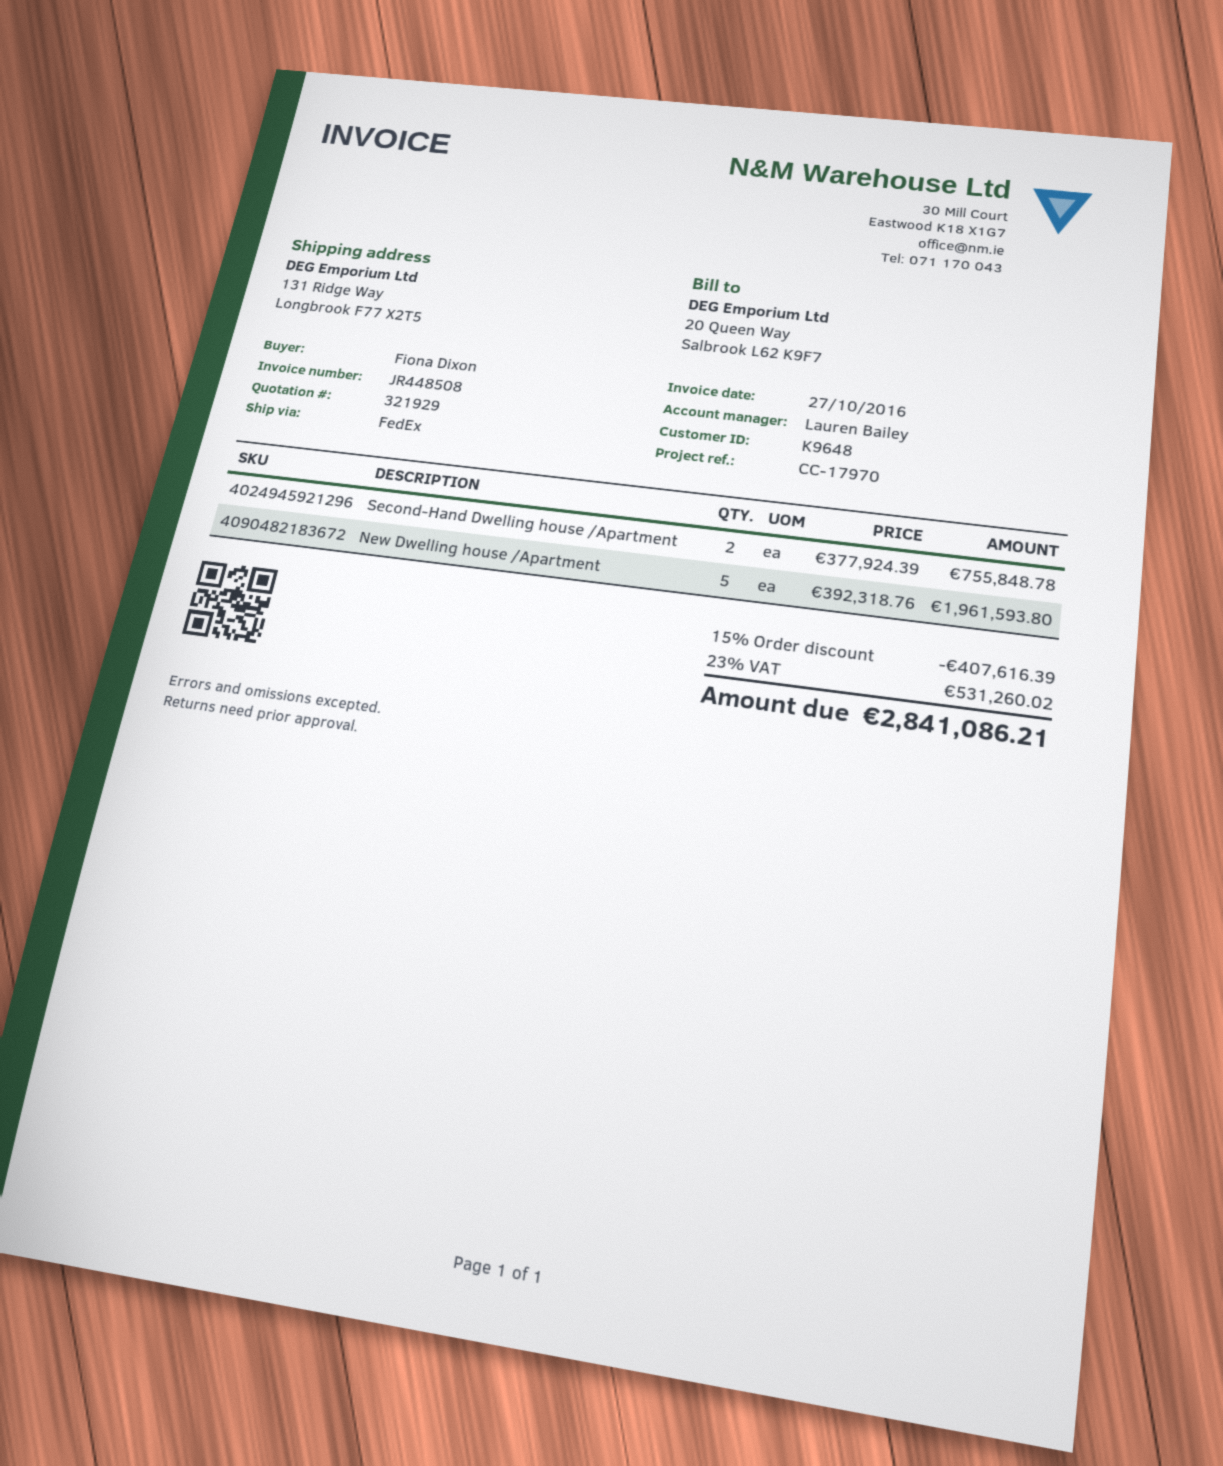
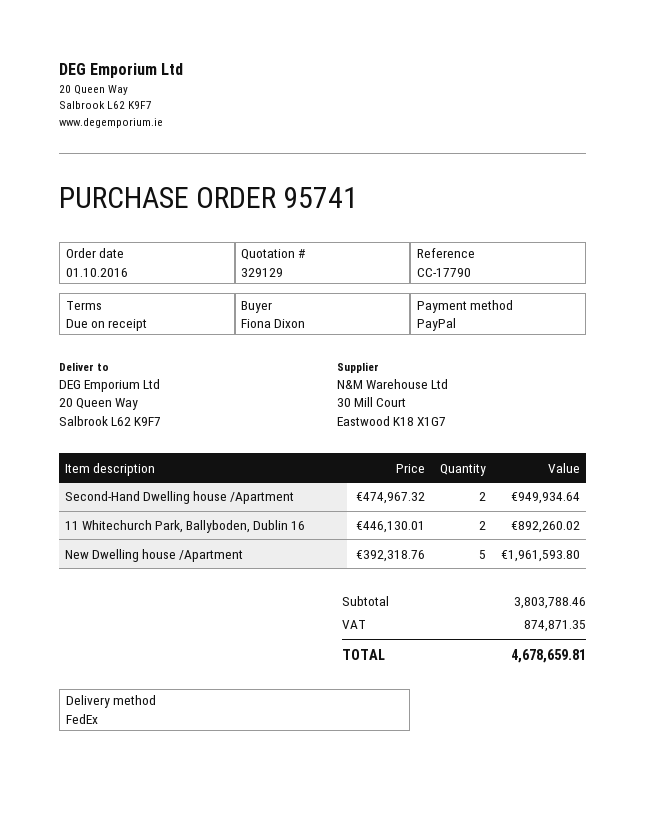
quote number: 321929 -> 329129
reference: CC-17970 -> CC-17790
ship to: 131 Ridge Way, Longbrook F77 X2T5 -> 20 Queen Way, Salbrook L62 K9F7
Second-Hand Dwelling house /Apartment: 2 x 377924.39 = 755848.78 -> 2 x 474967.32 = 949934.64
11 Whitechurch Park, Ballyboden, Dublin 16: none -> 2 x 446130.01 = 892260.02
discount: 15% = 407616.39 -> none
tax: 531260.02 -> 874871.35
total: 2841086.21 -> 4678659.81

